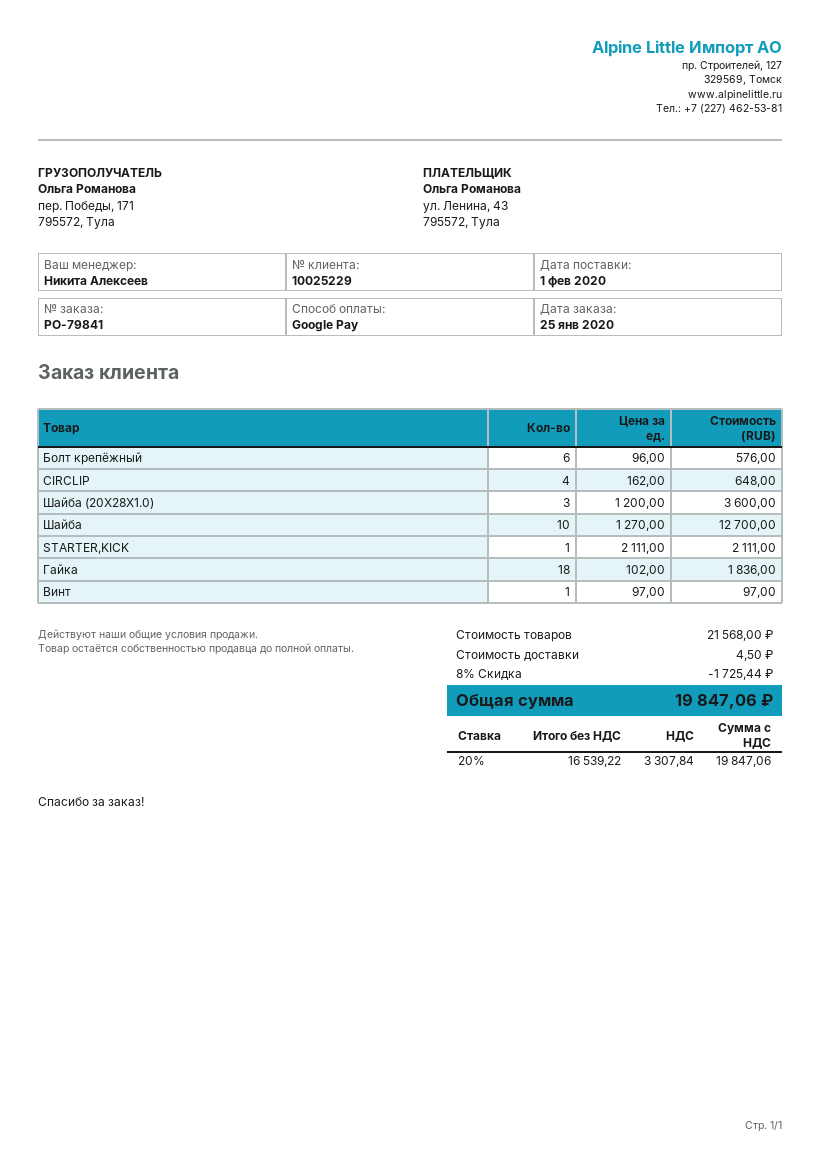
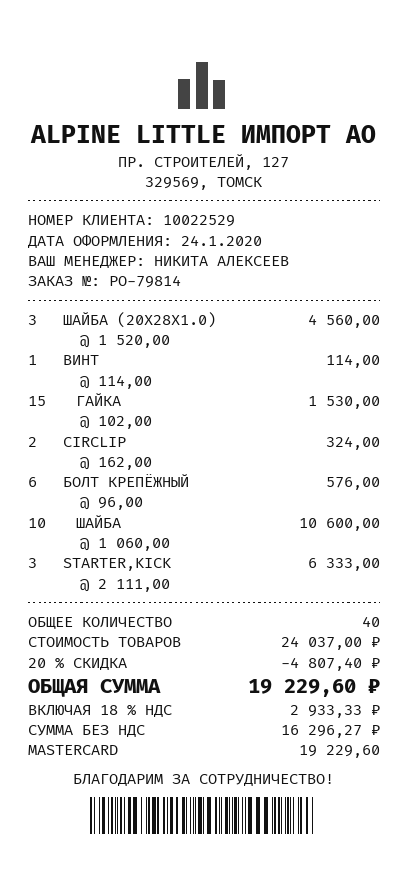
order number: PO-79841 -> PO-79814
order date: 2020-01-25 -> 2020-01-24
customer number: 10025229 -> 10022529
payment method: Google Pay -> Mastercard
CIRCLIP: 4 x 162.00 = 648.00 -> 2 x 162.00 = 324.00
Шайба (20X28X1.0): 3 x 1200.00 = 3600.00 -> 3 x 1520.00 = 4560.00
Шайба: 10 x 1270.00 = 12700.00 -> 10 x 1060.00 = 10600.00
STARTER,KICK: 1 x 2111.00 = 2111.00 -> 3 x 2111.00 = 6333.00
Гайка: 18 x 102.00 = 1836.00 -> 15 x 102.00 = 1530.00
Винт: 1 x 97.00 = 97.00 -> 1 x 114.00 = 114.00
subtotal: 21568.00 -> 24037.00
discount: 8% = 1725.44 -> 20% = 4807.40
shipping: 4.50 -> none
net: 16539.22 -> 16296.27
tax: 20% = 3307.84 -> 18% = 2933.33
total: 19847.06 -> 19229.60

